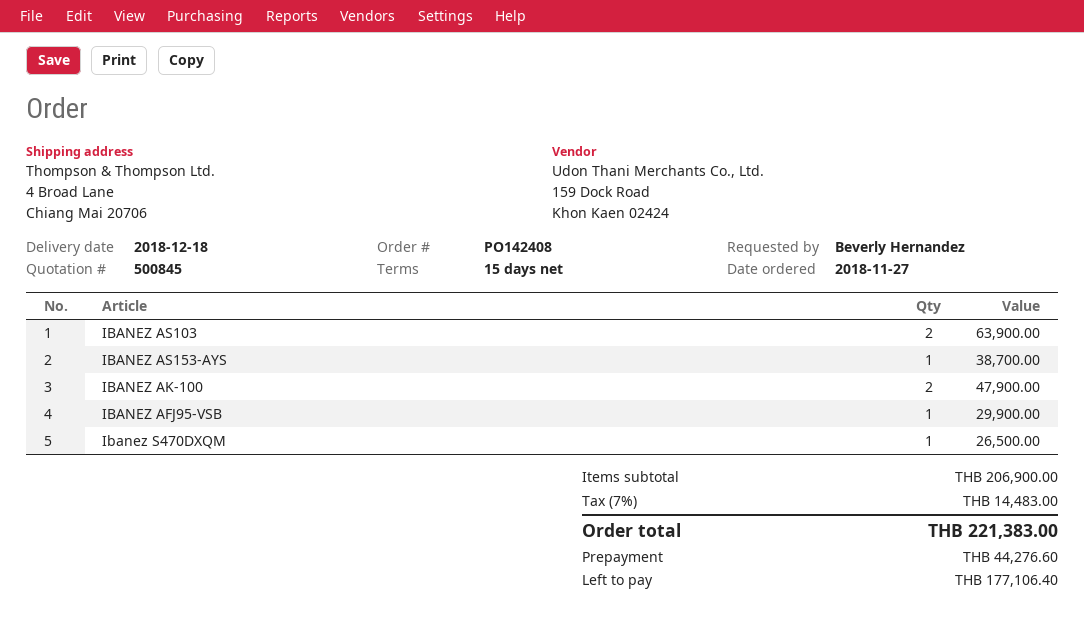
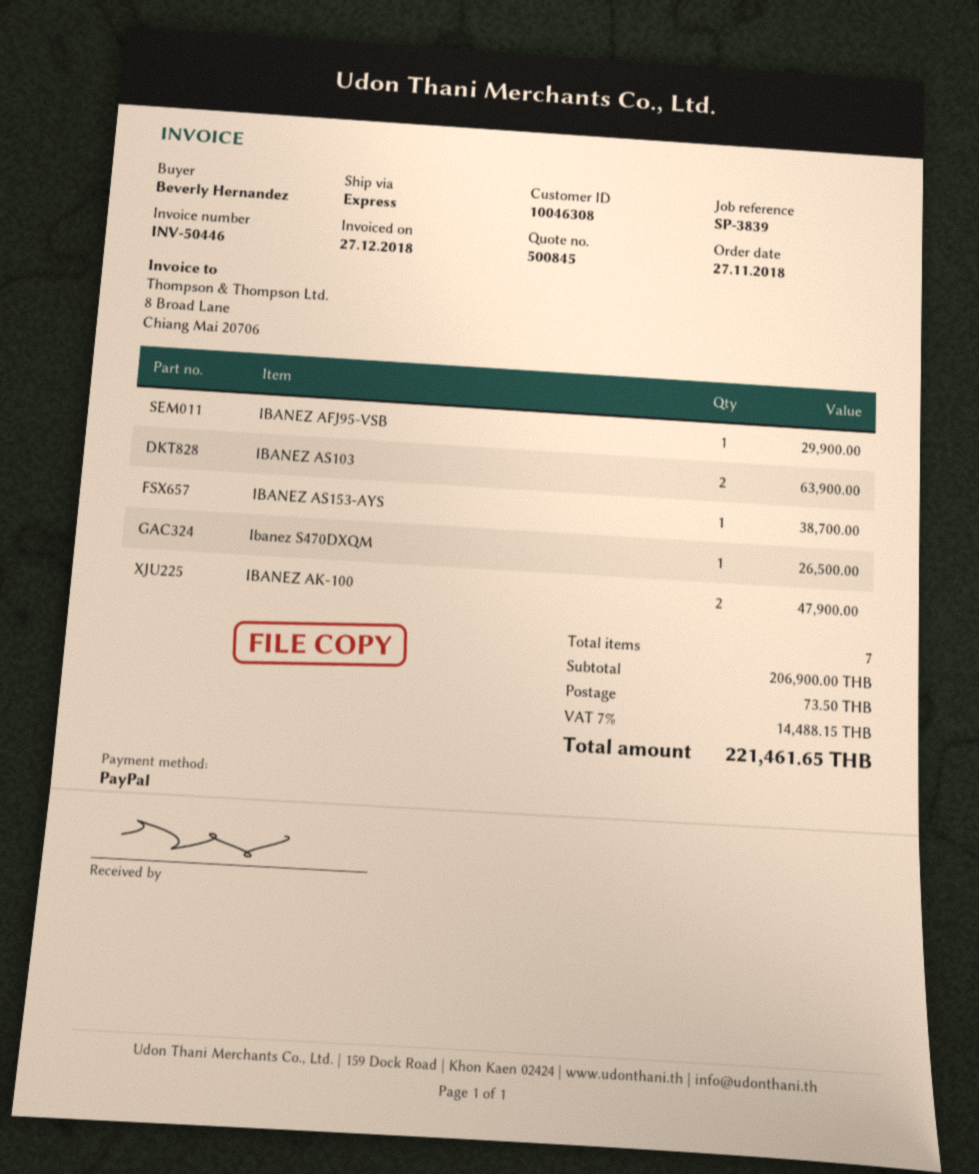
shipping: none -> 73.50
tax: 7% = 14483.00 -> 7% = 14488.15
total: 221383.00 -> 221461.65

